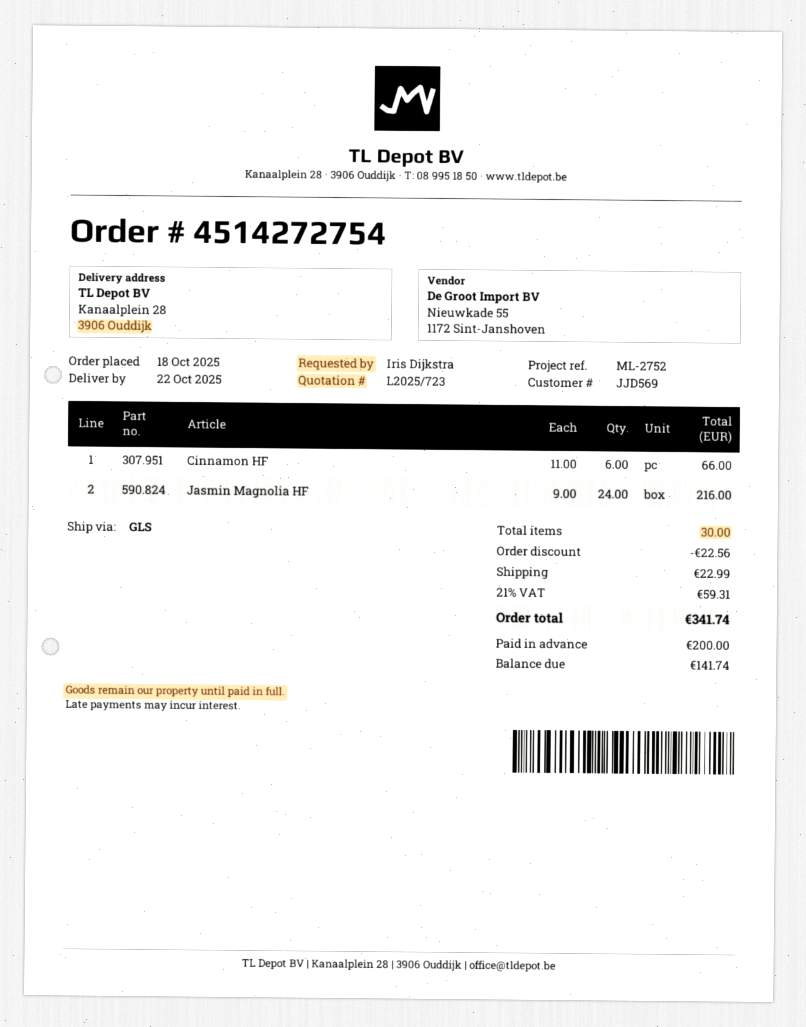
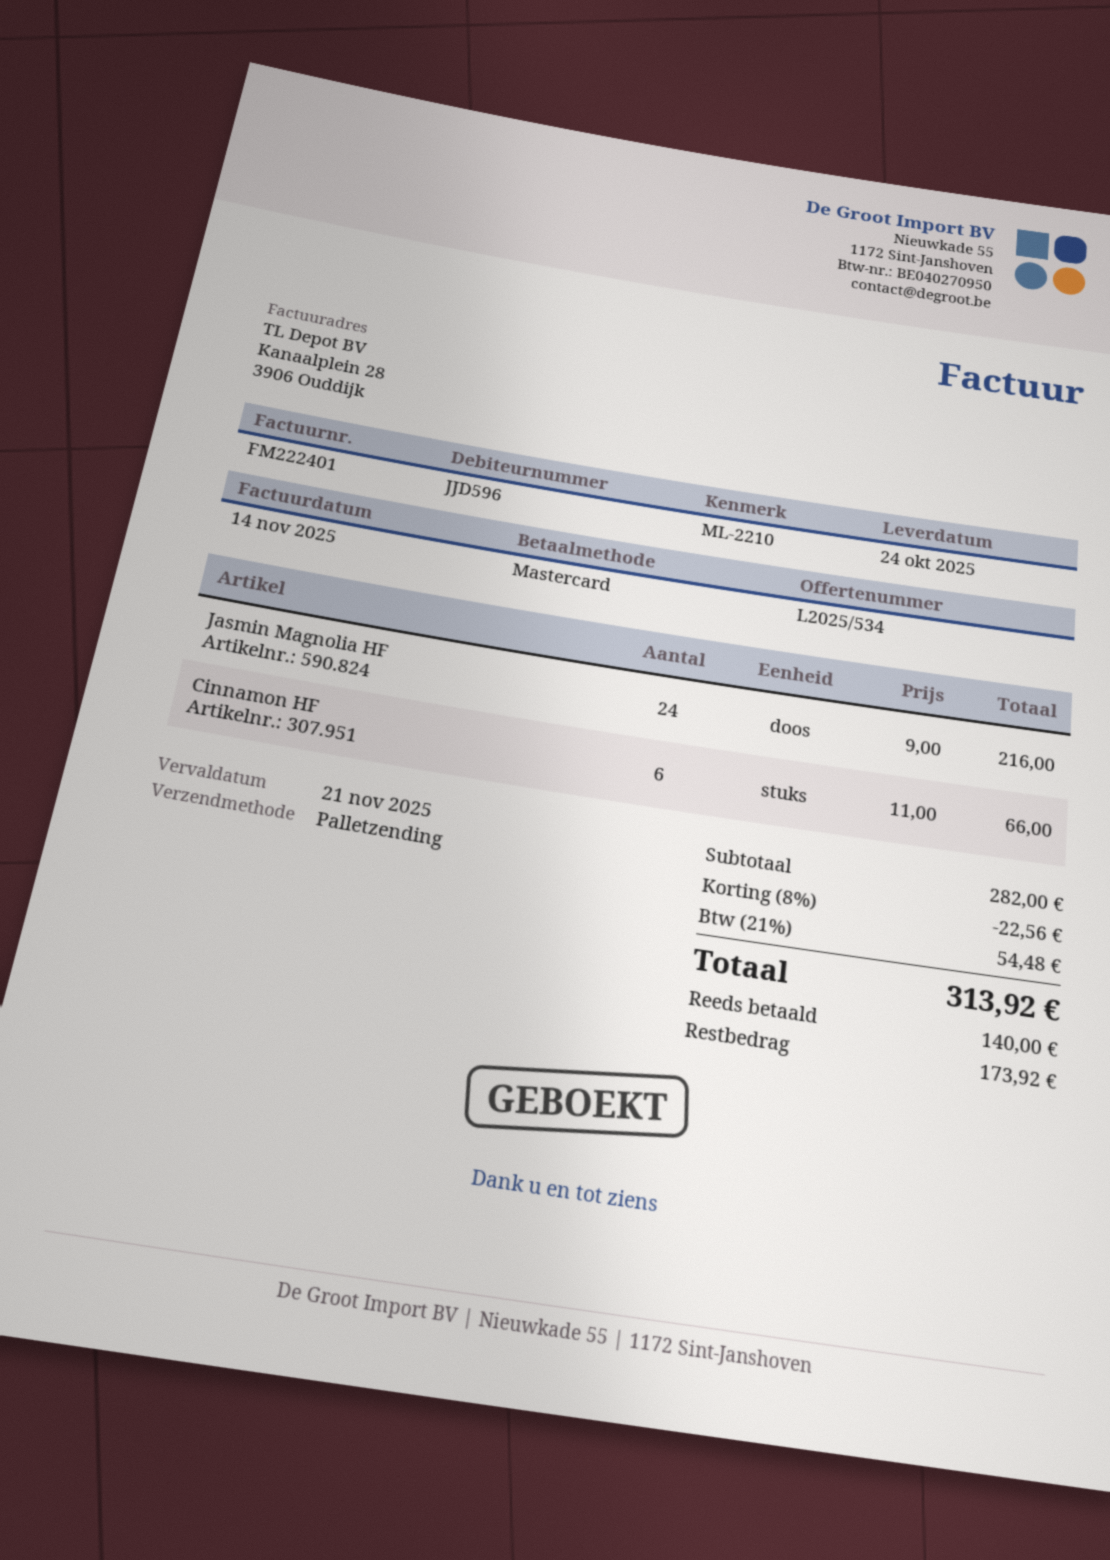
quote number: L2025/723 -> L2025/534
delivery date: 2025-10-22 -> 2025-10-24
customer number: JJD569 -> JJD596
reference: ML-2752 -> ML-2210
shipping method: GLS -> pallet freight
shipping: 22.99 -> none
tax: 21% = 59.31 -> 21% = 54.48
total: 341.74 -> 313.92
deposit: 200.00 -> 140.00
balance: 141.74 -> 173.92

